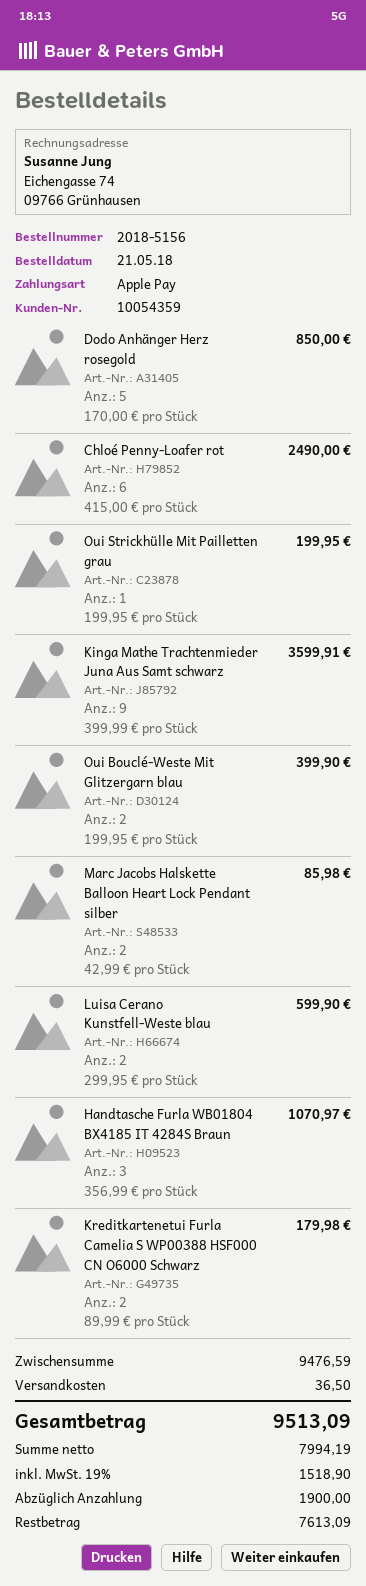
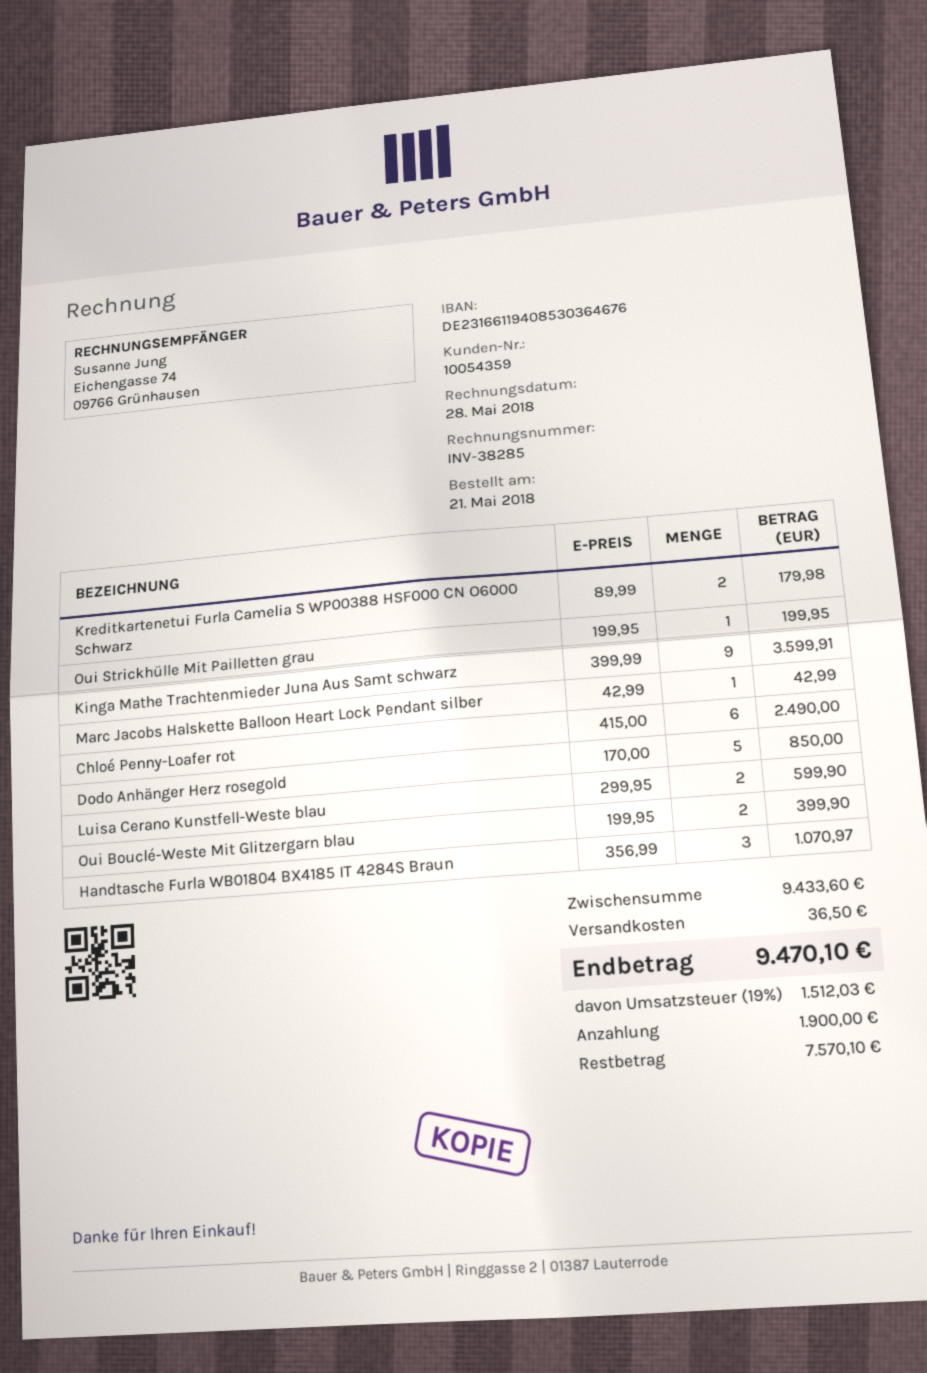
Marc Jacobs Halskette Balloon Heart Lock Pendant silber: 2 x 42.99 = 85.98 -> 1 x 42.99 = 42.99
subtotal: 9476.59 -> 9433.60
tax: 19% = 1518.90 -> 19% = 1512.03
total: 9513.09 -> 9470.10
balance: 7613.09 -> 7570.10

